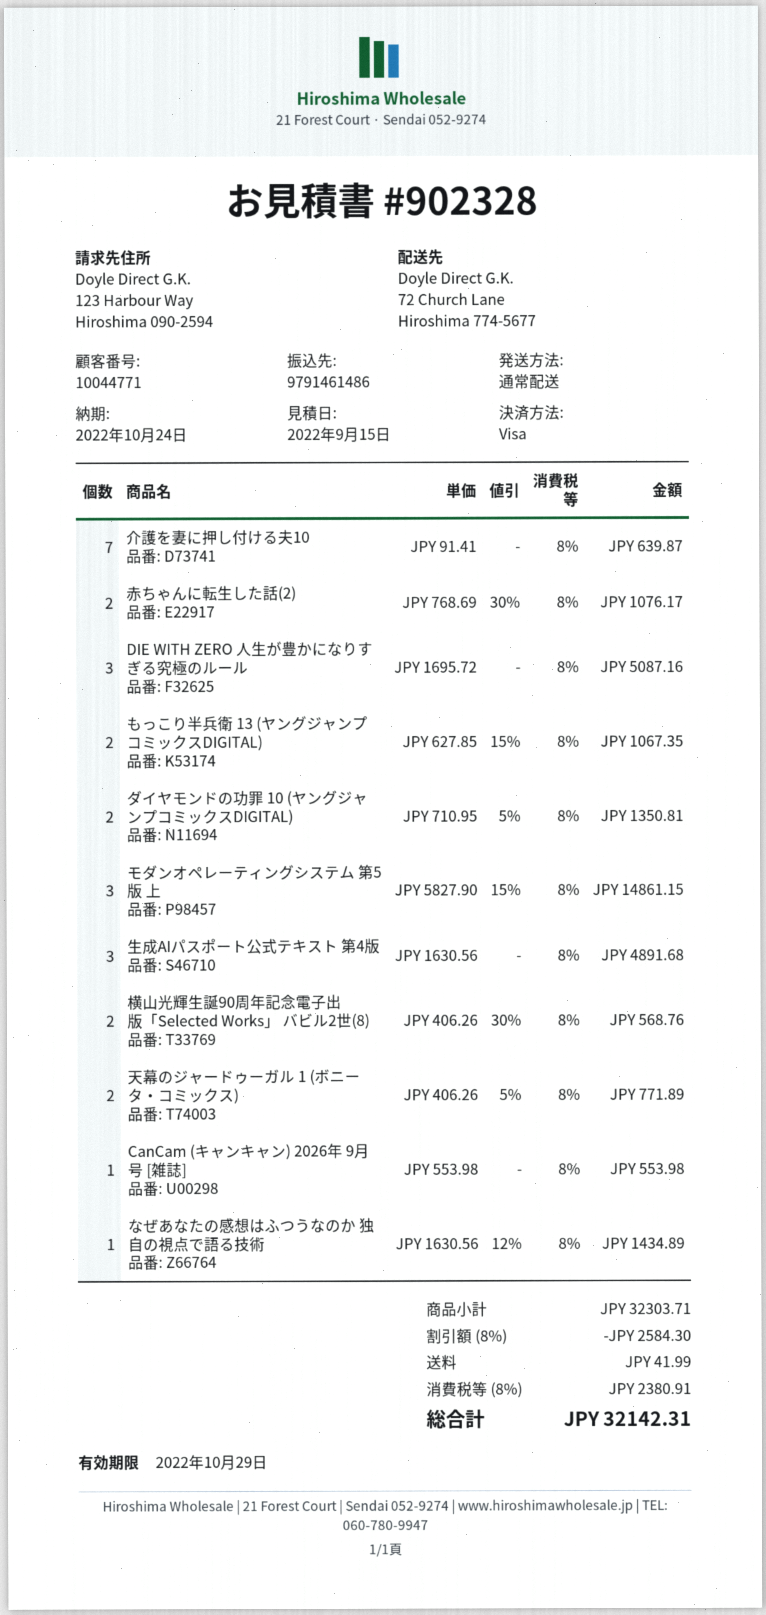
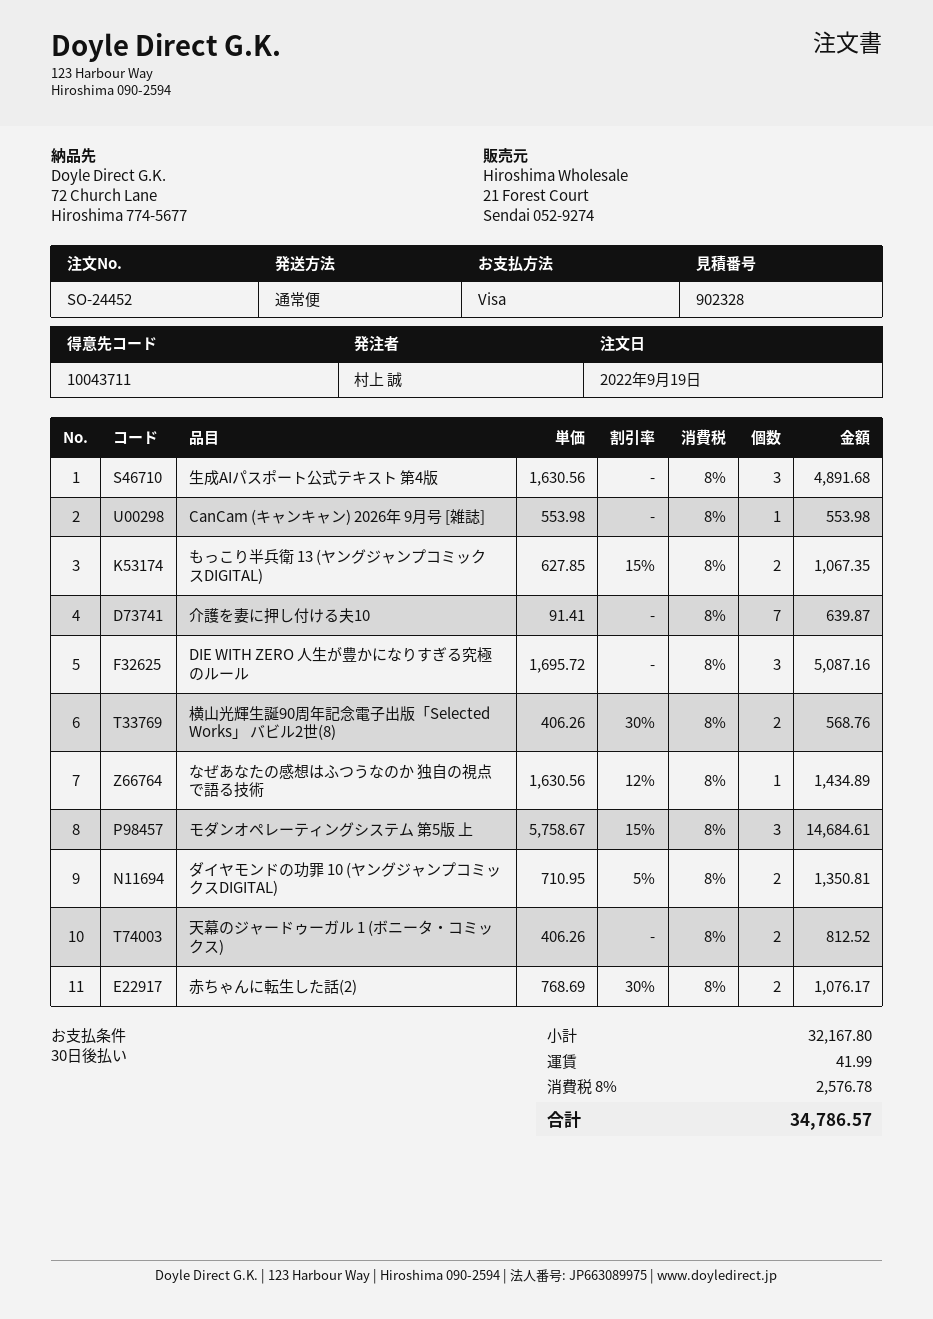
customer number: 10044771 -> 10043711
モダンオペレーティングシステム 第5版 上: 3 x 5827.90 - 15% = 14861.15 -> 3 x 5758.67 - 15% = 14684.61
天幕のジャードゥーガル 1 (ボニータ・コミックス): 2 x 406.26 - 5% = 771.89 -> 2 x 406.26 = 812.52
subtotal: 32303.71 -> 32167.80
discount: 8% = 2584.30 -> none
tax: 8% = 2380.91 -> 8% = 2576.78
total: 32142.31 -> 34786.57

